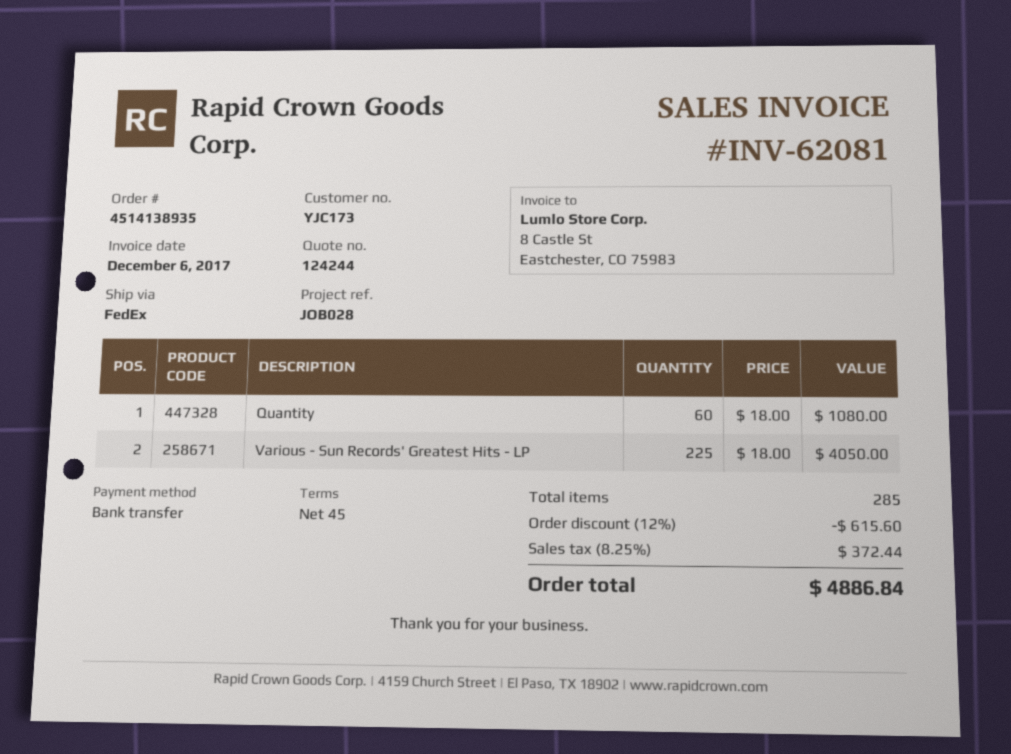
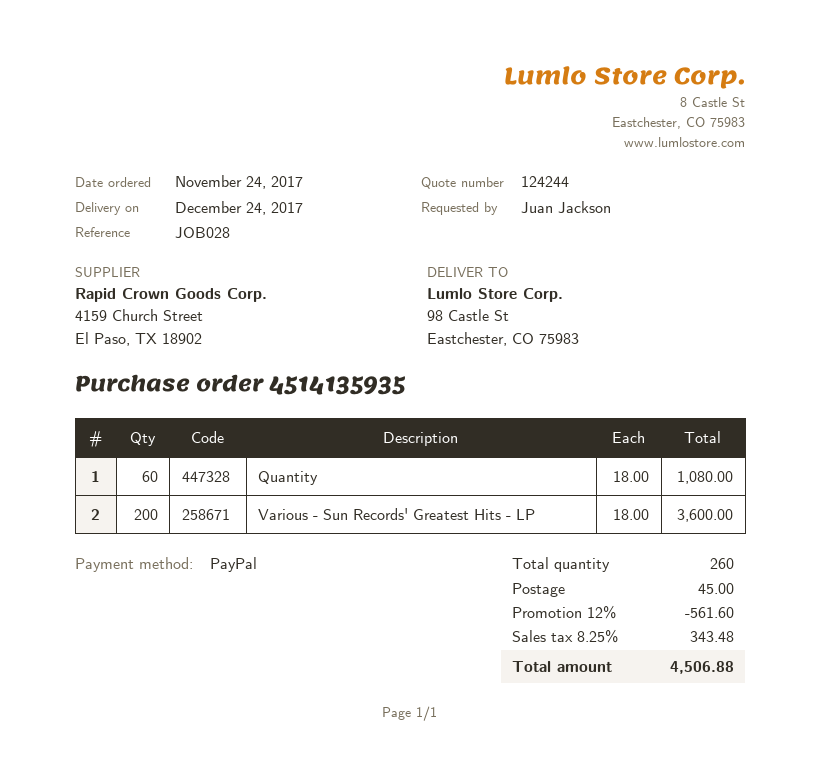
order number: 4514138935 -> 4514135935
payment method: bank transfer -> PayPal
Various - Sun Records' Greatest Hits - LP: 225 x 18.00 = 4050.00 -> 200 x 18.00 = 3600.00
total quantity: 285 -> 260
discount: 12% = 615.60 -> 12% = 561.60
shipping: none -> 45.00
tax: 8.25% = 372.44 -> 8.25% = 343.48
total: 4886.84 -> 4506.88

